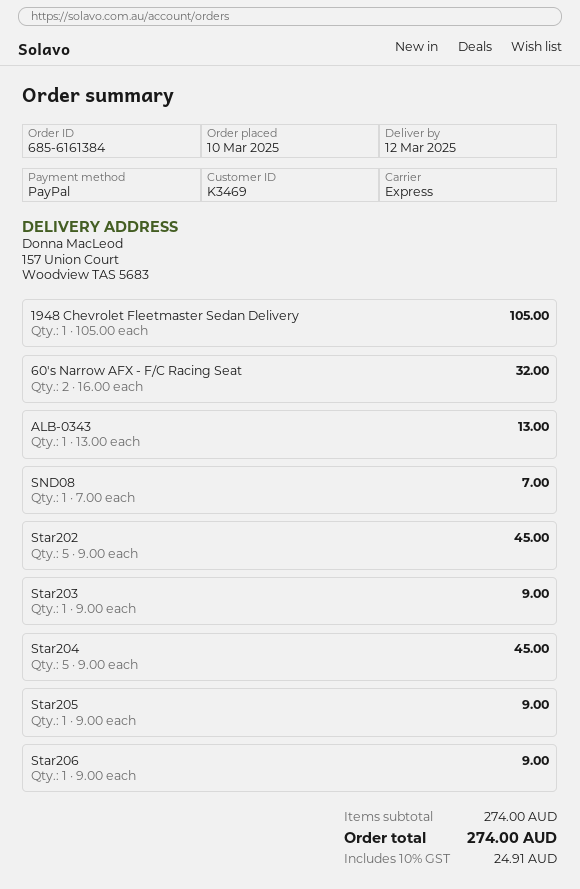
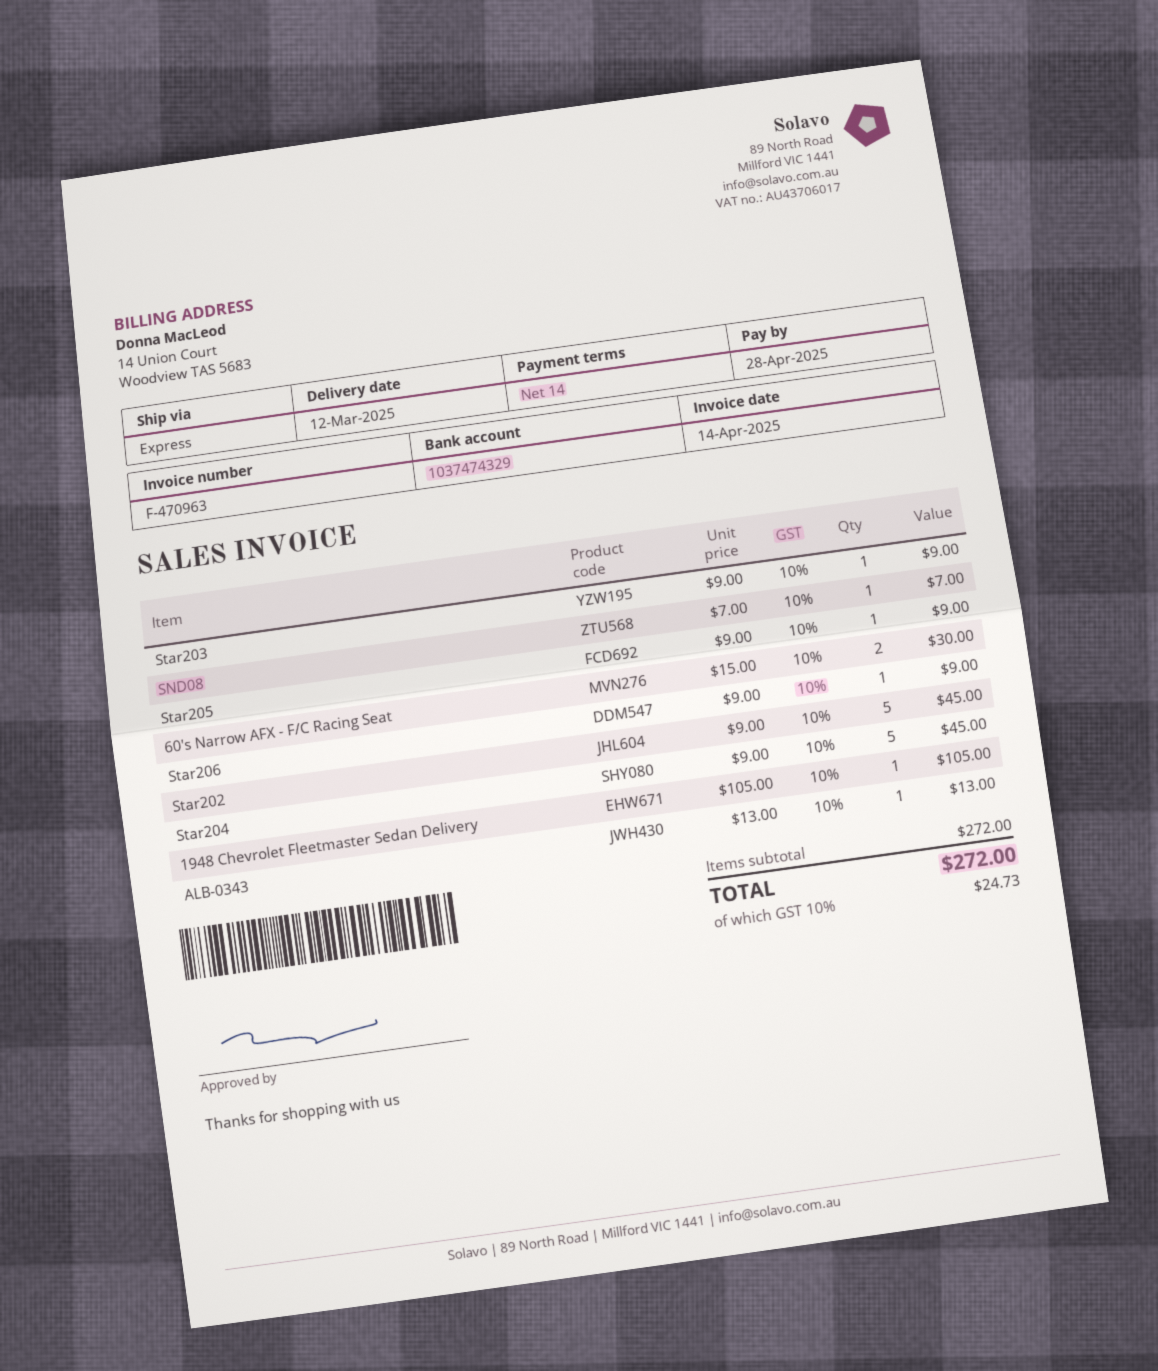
60's Narrow AFX - F/C Racing Seat: 2 x 16.00 = 32.00 -> 2 x 15.00 = 30.00
subtotal: 274.00 -> 272.00
tax: 10% = 24.91 -> 10% = 24.73
total: 274.00 -> 272.00

